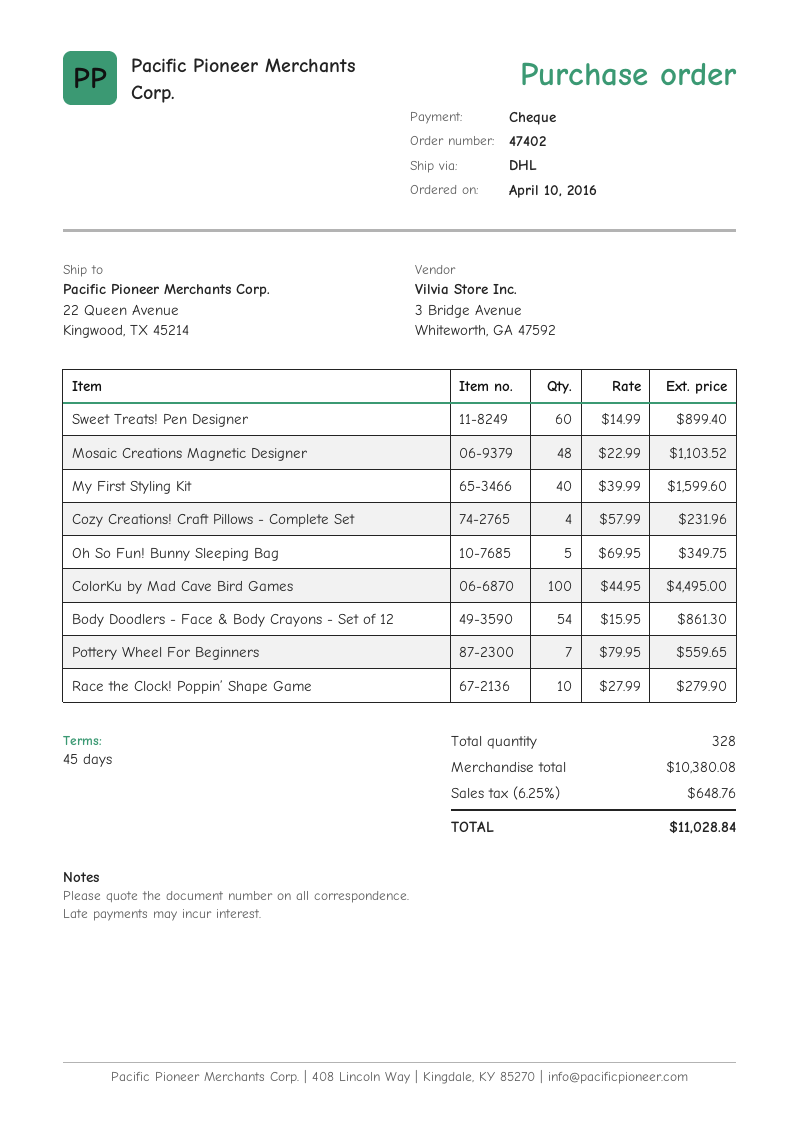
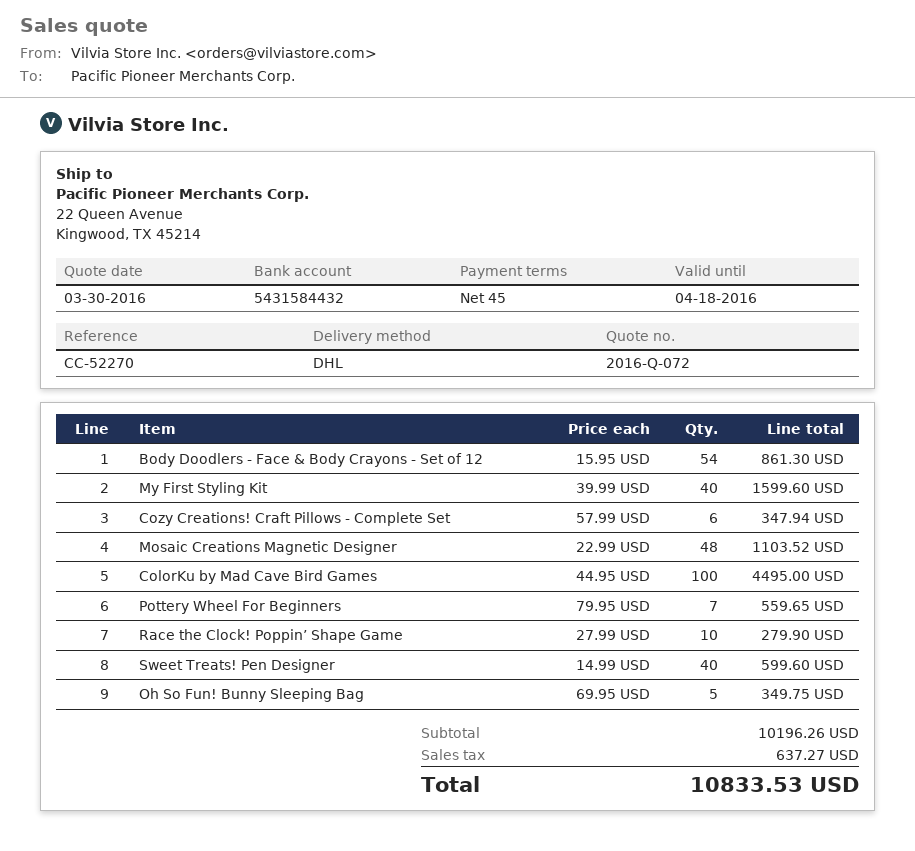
Sweet Treats! Pen Designer: 60 x 14.99 = 899.40 -> 40 x 14.99 = 599.60
Cozy Creations! Craft Pillows - Complete Set: 4 x 57.99 = 231.96 -> 6 x 57.99 = 347.94
subtotal: 10380.08 -> 10196.26
tax: 648.76 -> 637.27
total: 11028.84 -> 10833.53

